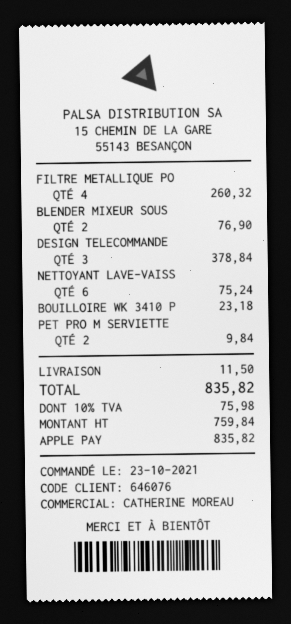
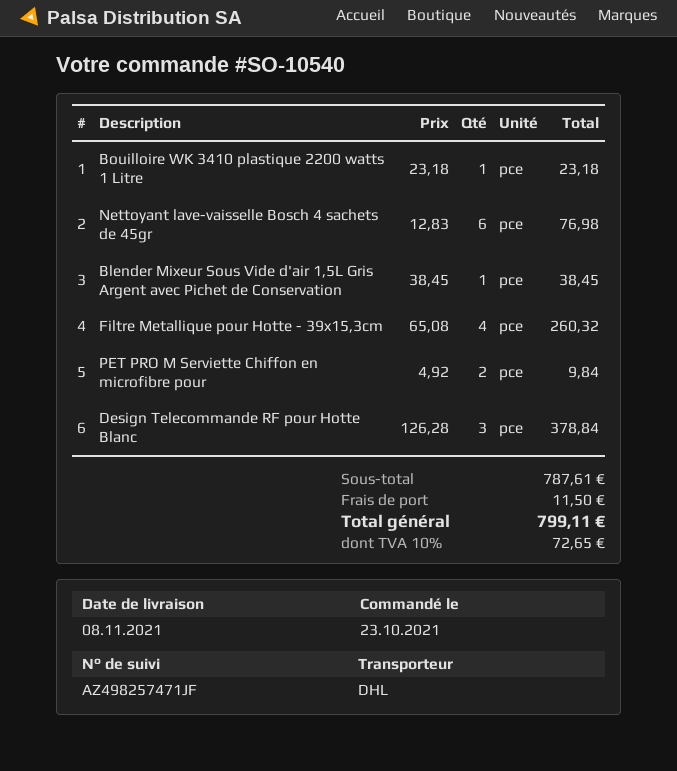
BLENDER MIXEUR SOUS: 2 for 76.90 -> 1 for 38.45
NETTOYANT LAVE-VAISS: 6 for 75.24 -> 6 for 76.98
tax: 10% = 75.98 -> 10% = 72.65
total: 835.82 -> 799.11

